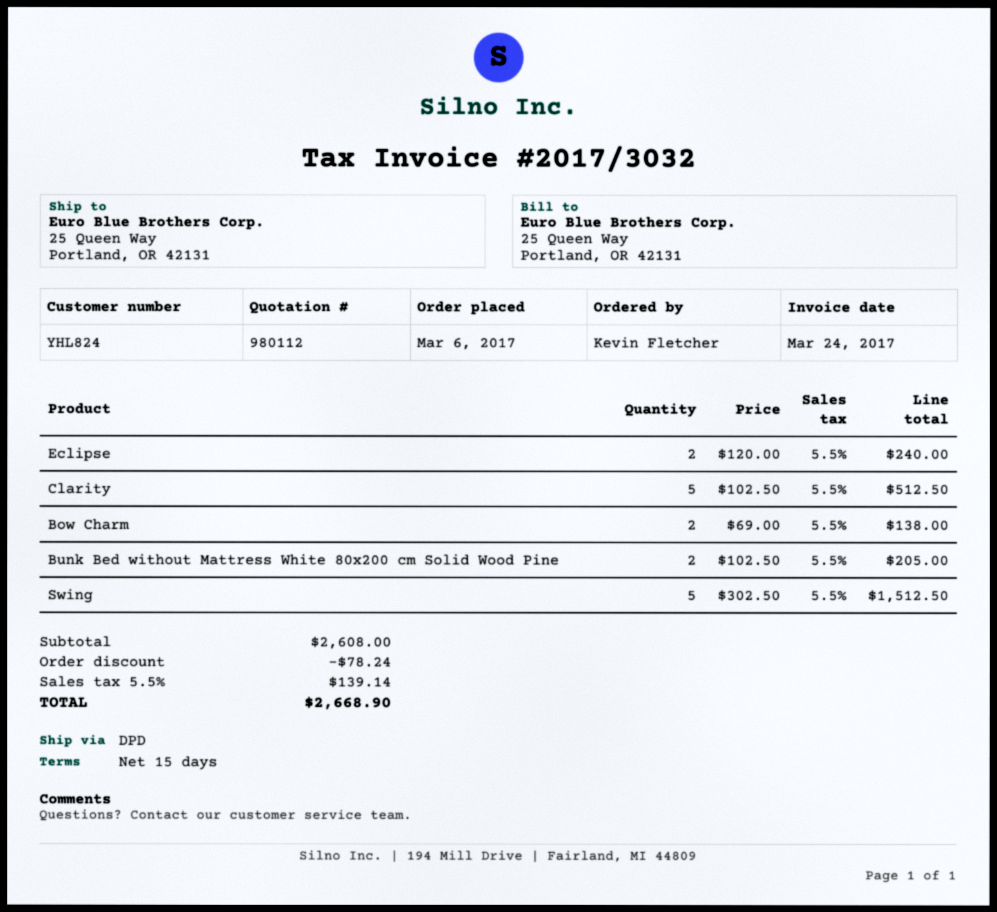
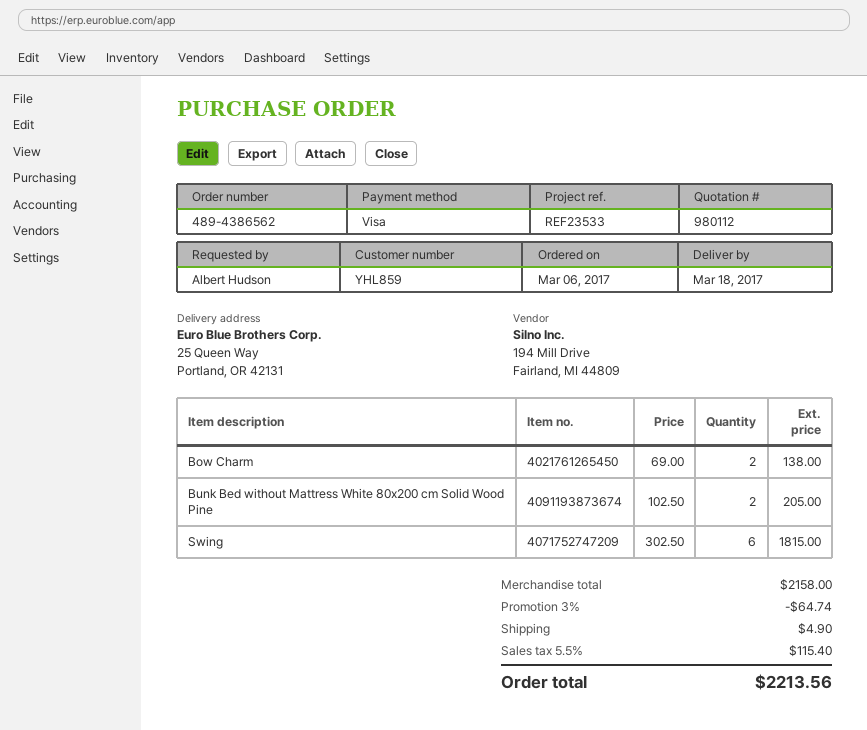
customer number: YHL824 -> YHL859
ordered by: Kevin Fletcher -> Albert Hudson
Eclipse: 2 x 120.00 = 240.00 -> none
Clarity: 5 x 102.50 = 512.50 -> none
Swing: 5 x 302.50 = 1512.50 -> 6 x 302.50 = 1815.00
subtotal: 2608.00 -> 2158.00
discount: 78.24 -> 64.74
shipping: none -> 4.90
tax: 5.5% = 139.14 -> 5.5% = 115.40
total: 2668.90 -> 2213.56

